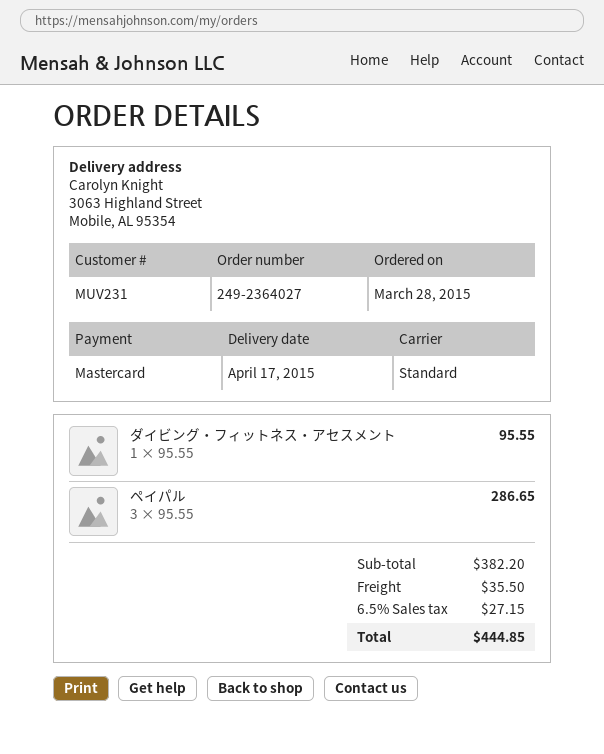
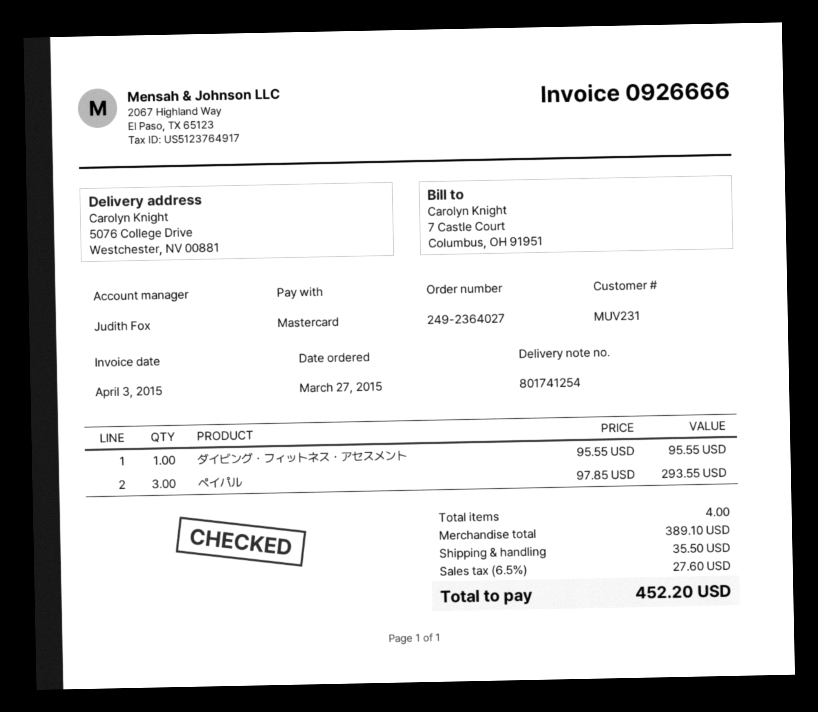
order date: 2015-03-28 -> 2015-03-27
ship to: 3063 Highland Street, Mobile, AL 95354 -> 5076 College Drive, Westchester, NV 00881
ペイパル: 3 x 95.55 = 286.65 -> 3 x 97.85 = 293.55
subtotal: 382.20 -> 389.10
tax: 6.5% = 27.15 -> 6.5% = 27.60
total: 444.85 -> 452.20

